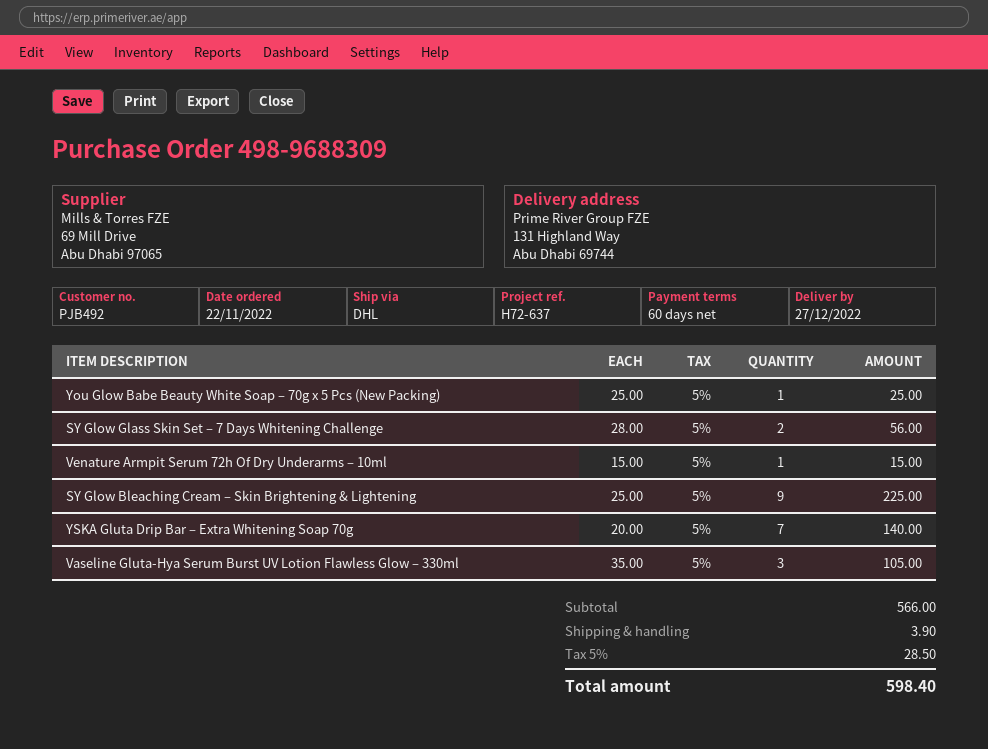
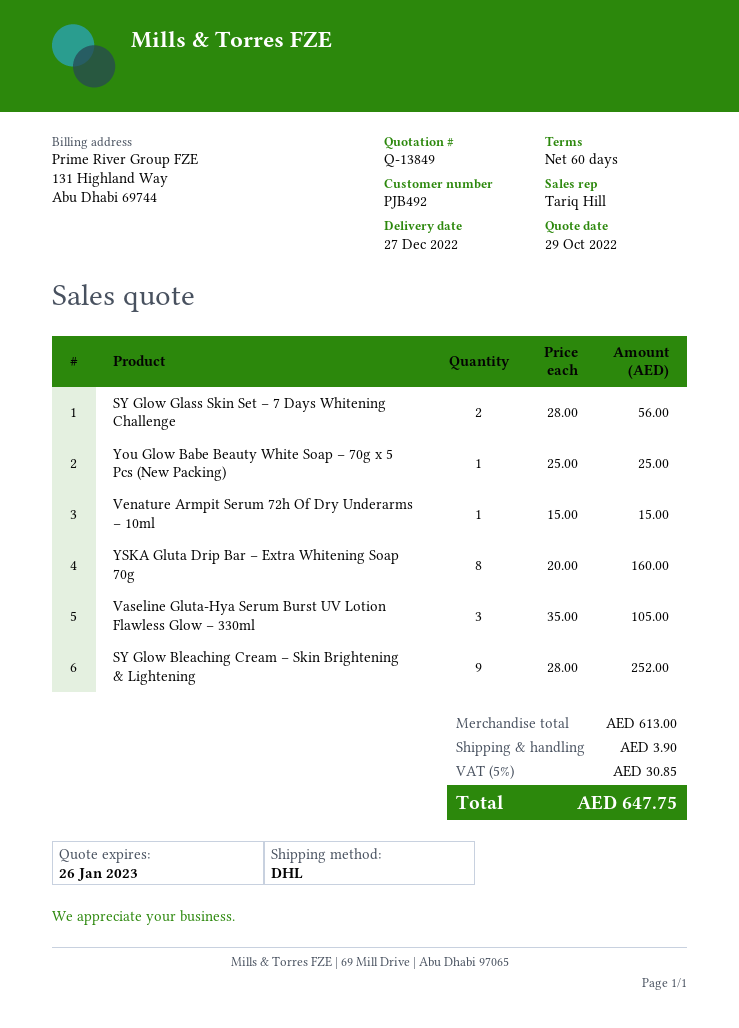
SY Glow Bleaching Cream – Skin Brightening & Lightening: 9 x 25.00 = 225.00 -> 9 x 28.00 = 252.00
YSKA Gluta Drip Bar – Extra Whitening Soap 70g: 7 x 20.00 = 140.00 -> 8 x 20.00 = 160.00
subtotal: 566.00 -> 613.00
tax: 5% = 28.50 -> 5% = 30.85
total: 598.40 -> 647.75

